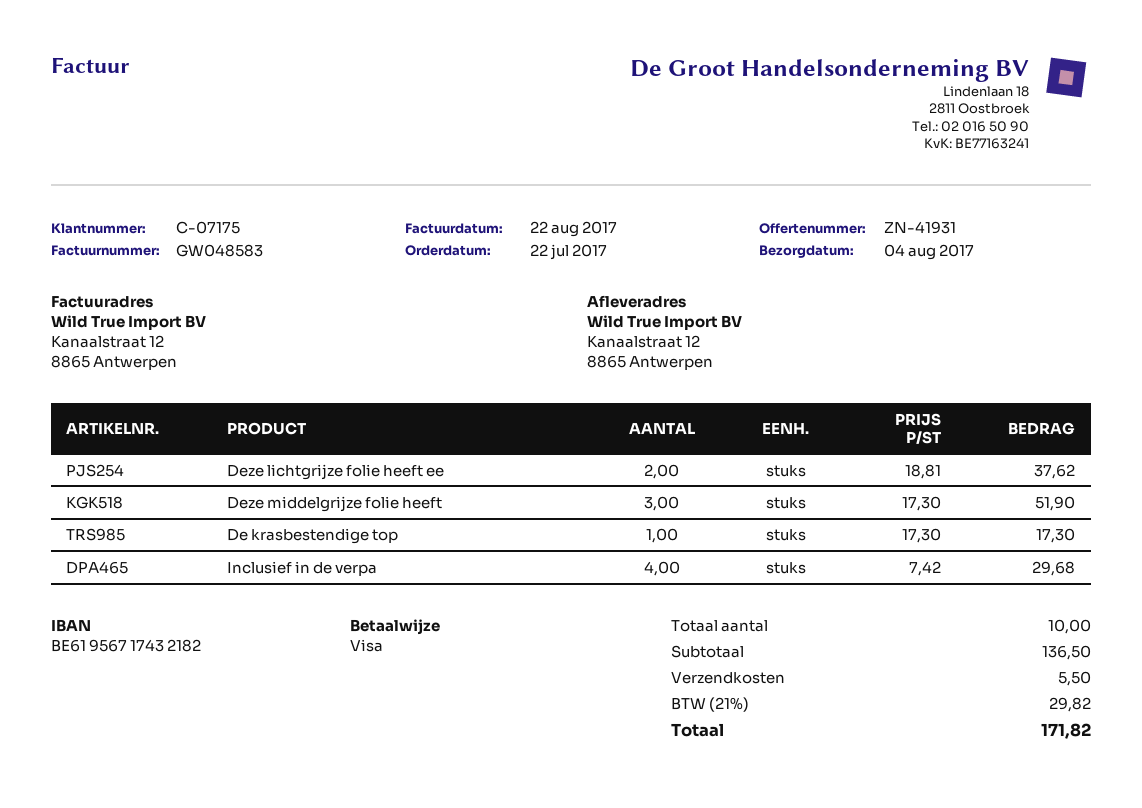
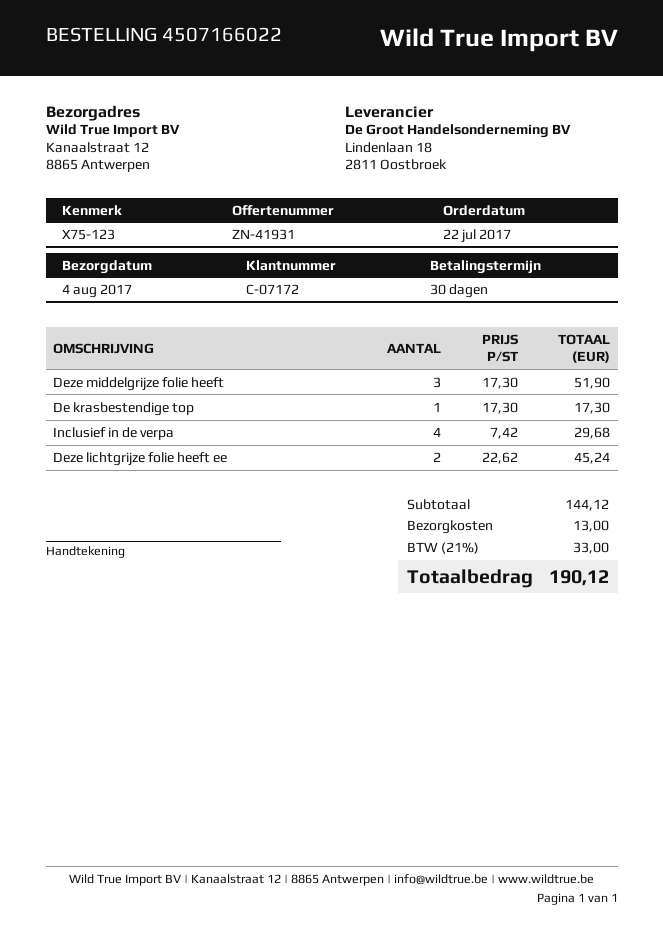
customer number: C-07175 -> C-07172
Deze lichtgrijze folie heeft ee: 2 x 18.81 = 37.62 -> 2 x 22.62 = 45.24
subtotal: 136.50 -> 144.12
shipping: 5.50 -> 13.00
tax: 21% = 29.82 -> 21% = 33.00
total: 171.82 -> 190.12

